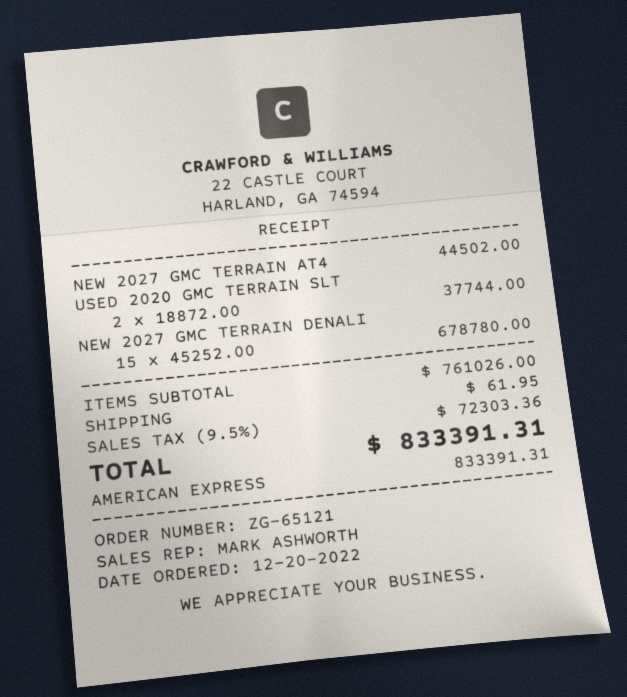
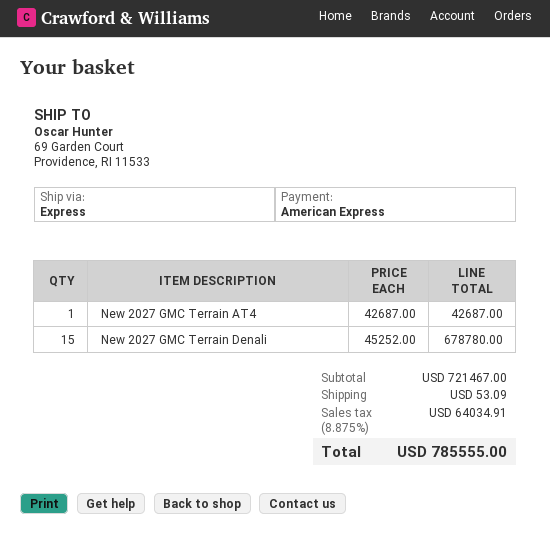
NEW 2027 GMC TERRAIN AT4: 1 x 44502.00 = 44502.00 -> 1 x 42687.00 = 42687.00
USED 2020 GMC TERRAIN SLT: 2 x 18872.00 = 37744.00 -> none
subtotal: 761026.00 -> 721467.00
shipping: 61.95 -> 53.09
tax: 9.5% = 72303.36 -> 8.875% = 64034.91
total: 833391.31 -> 785555.00

